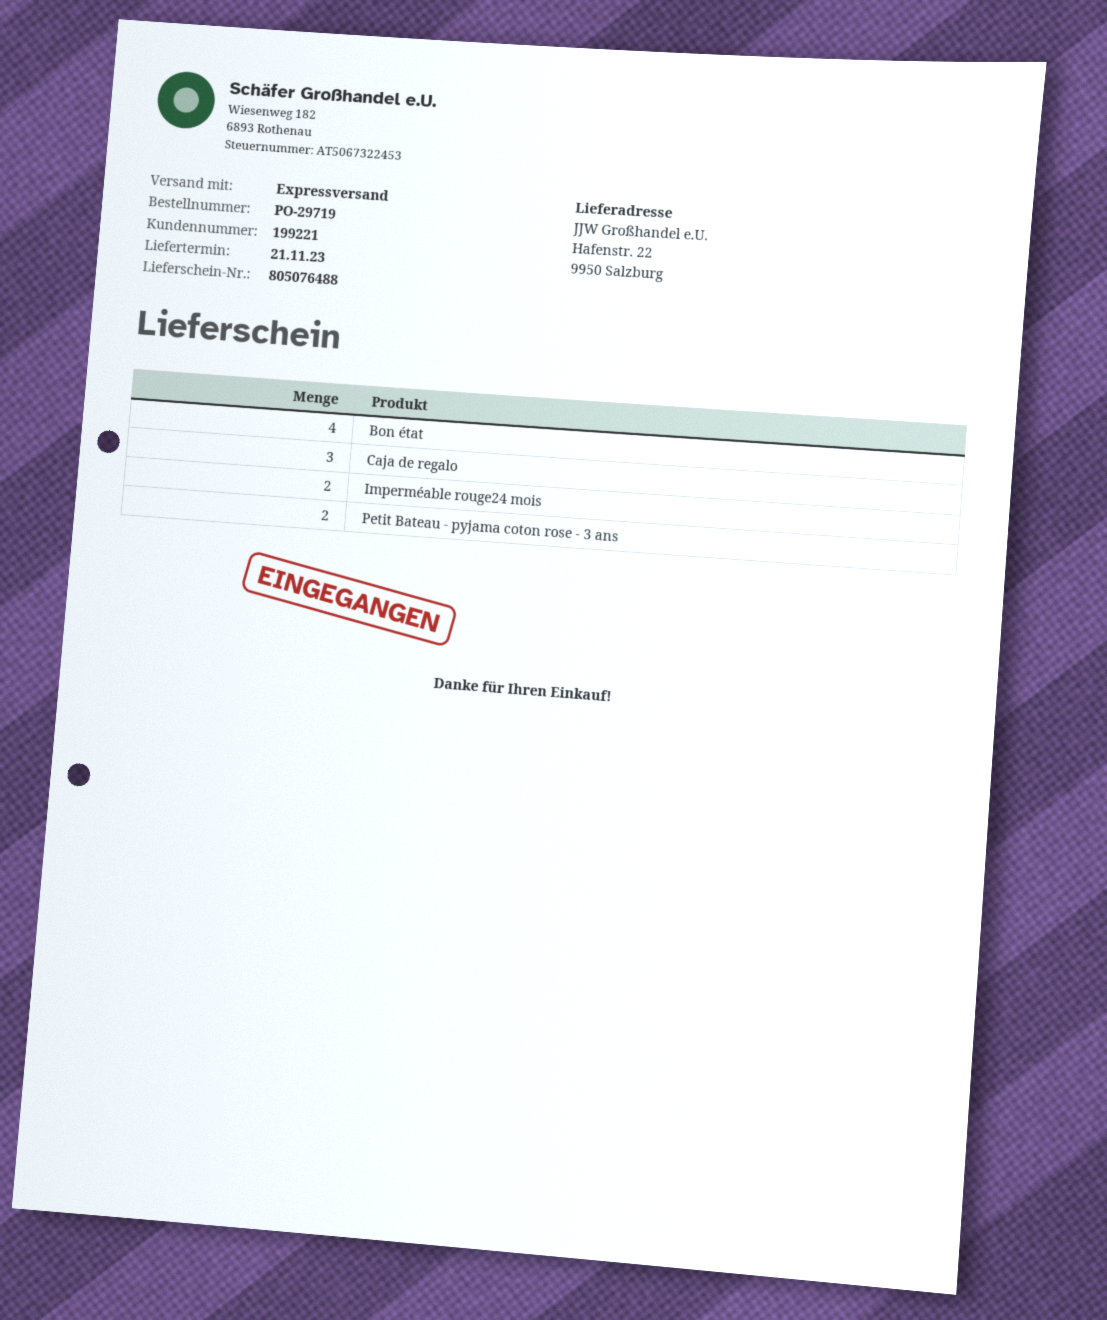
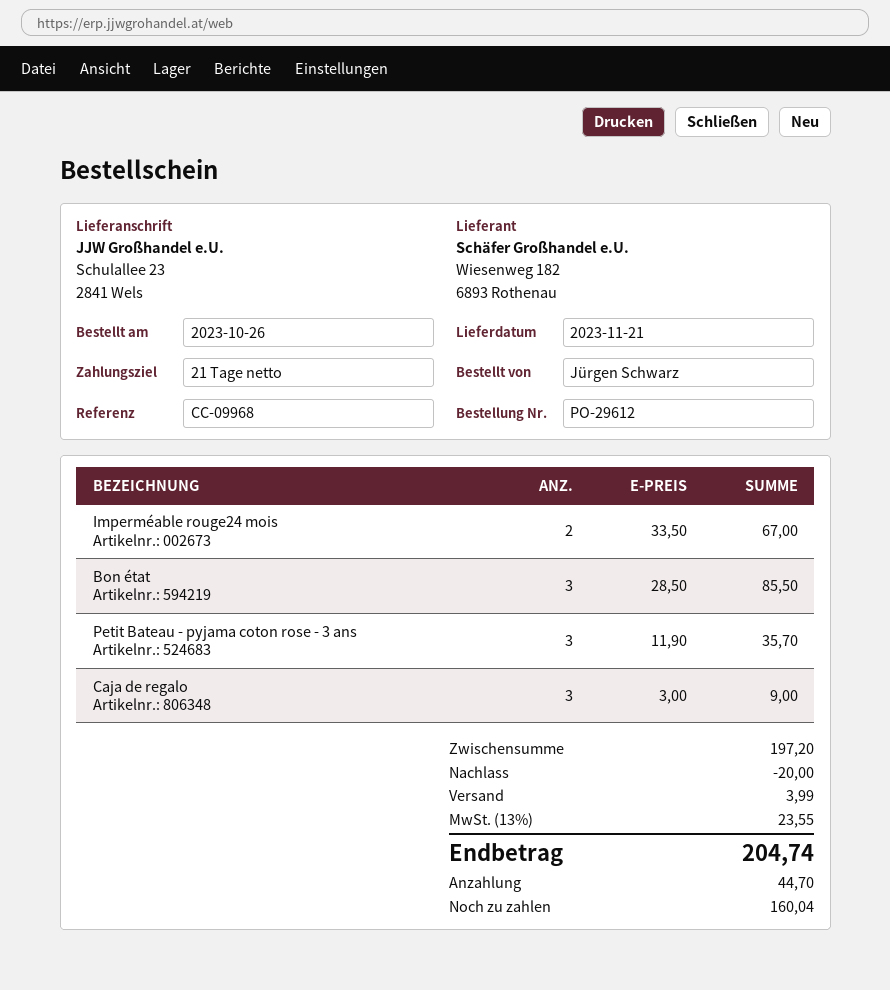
order number: PO-29719 -> PO-29612
ship to: Hafenstr. 22, 9950 Salzburg -> Schulallee 23, 2841 Wels
Bon état: 4 -> 3
Petit Bateau - pyjama coton rose - 3 ans: 2 -> 3

